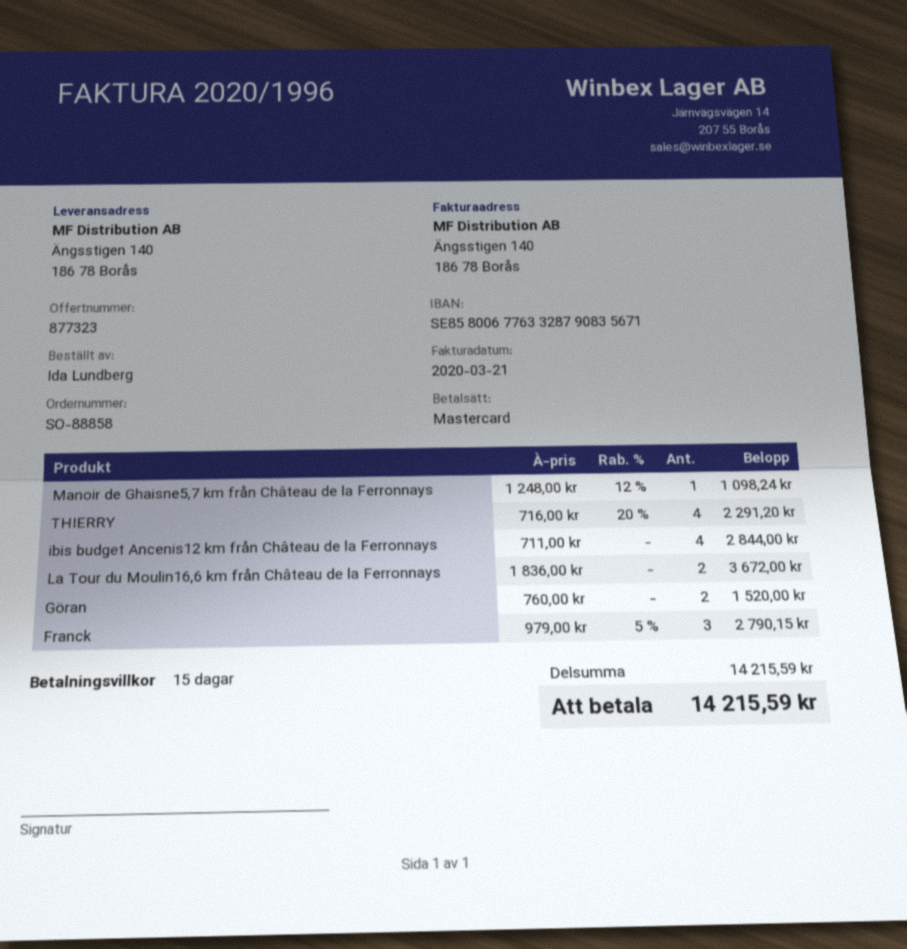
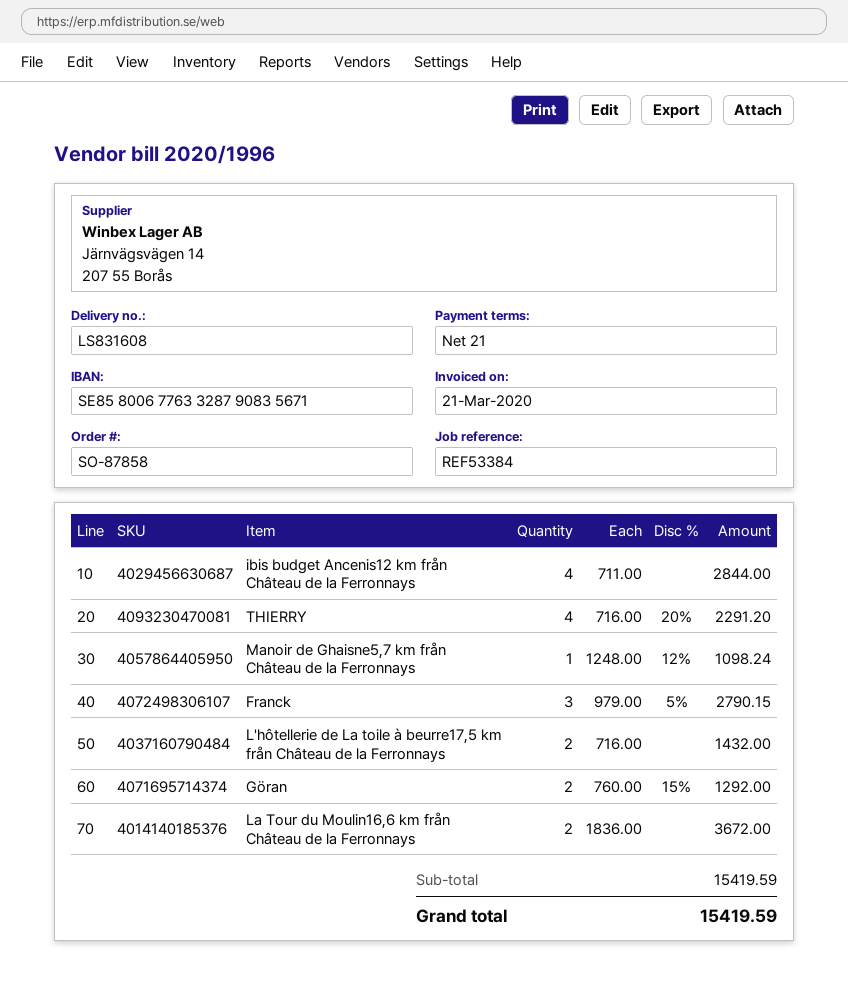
order number: SO-88858 -> SO-87858
payment terms: 15 days -> 21 days
Göran: 2 x 760.00 = 1520.00 -> 2 x 760.00 - 15% = 1292.00
L'hôtellerie de La toile à beurre17,5 km från Château de la Ferronnays: none -> 2 x 716.00 = 1432.00
subtotal: 14215.59 -> 15419.59
total: 14215.59 -> 15419.59

